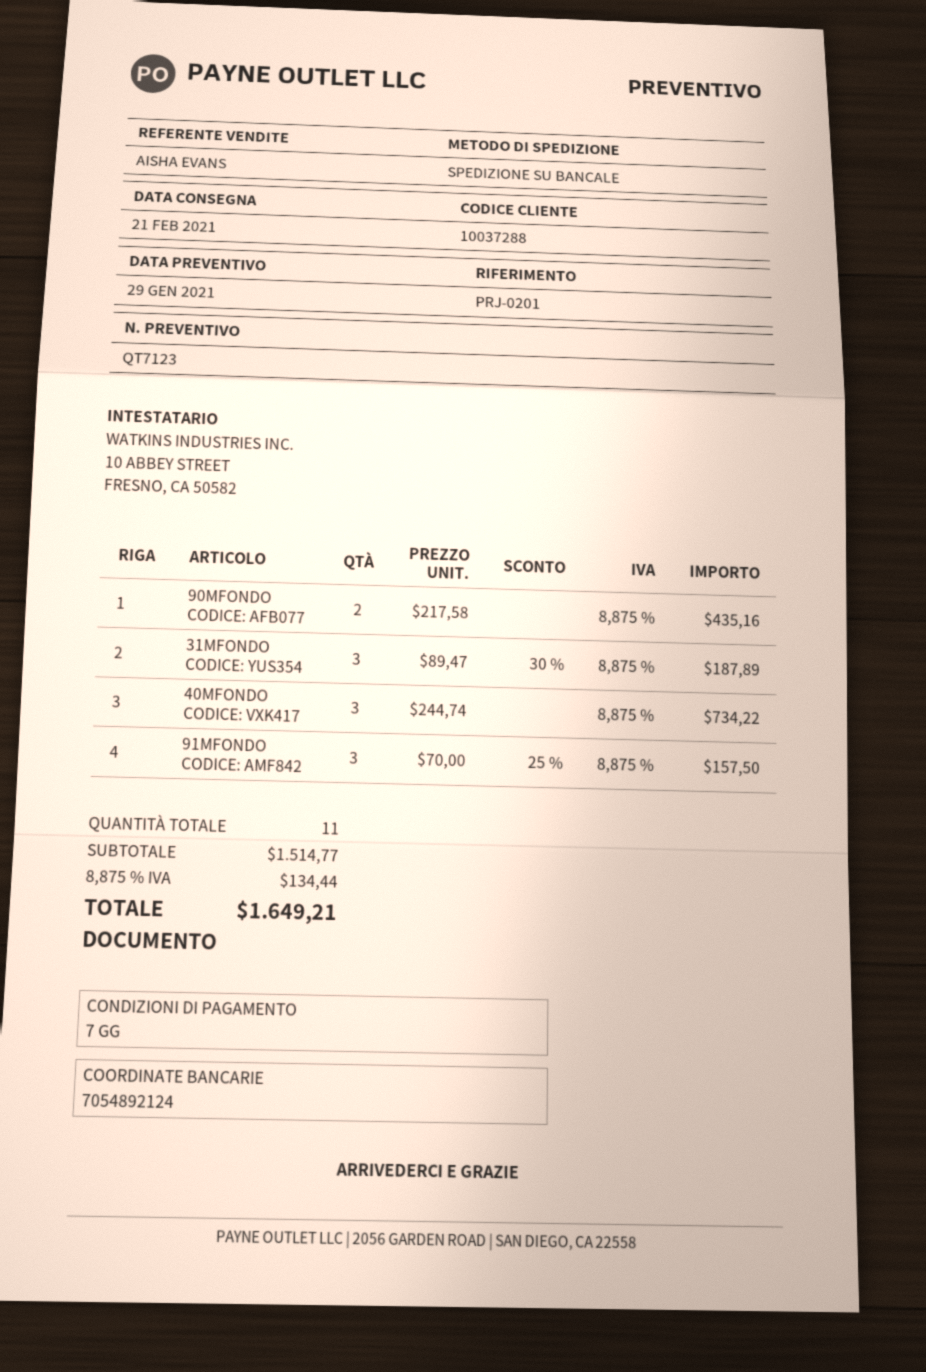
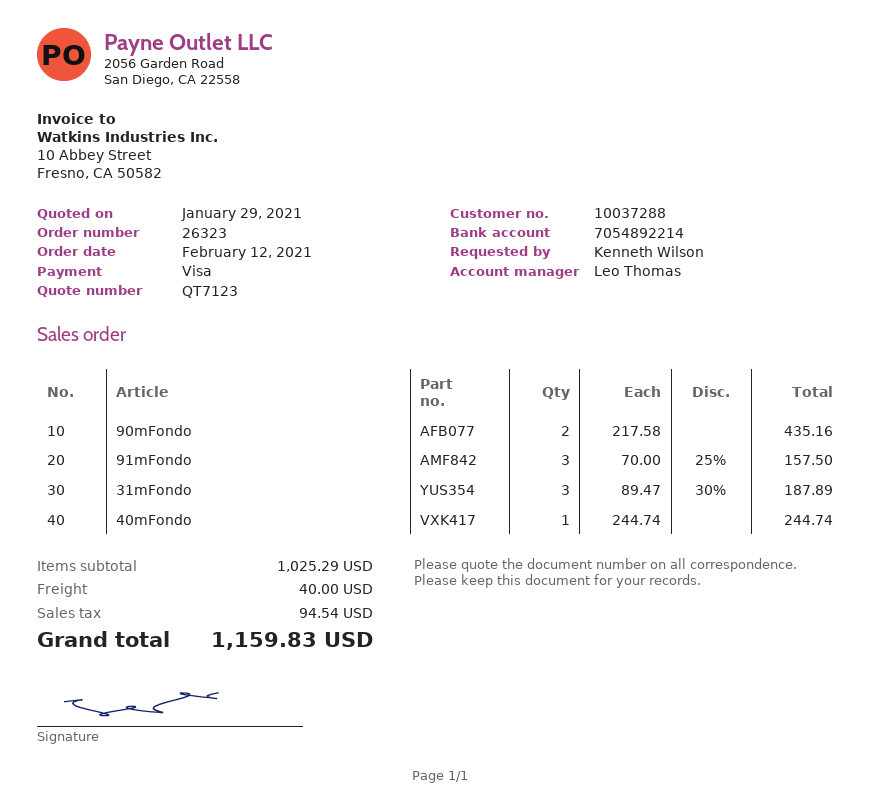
sales rep: AISHA EVANS -> Leo Thomas
bank account: 7054892124 -> 7054892214
40MFONDO: 3 x 244.74 = 734.22 -> 1 x 244.74 = 244.74
subtotal: 1514.77 -> 1025.29
shipping: none -> 40.00
tax: 134.44 -> 94.54
total: 1649.21 -> 1159.83

